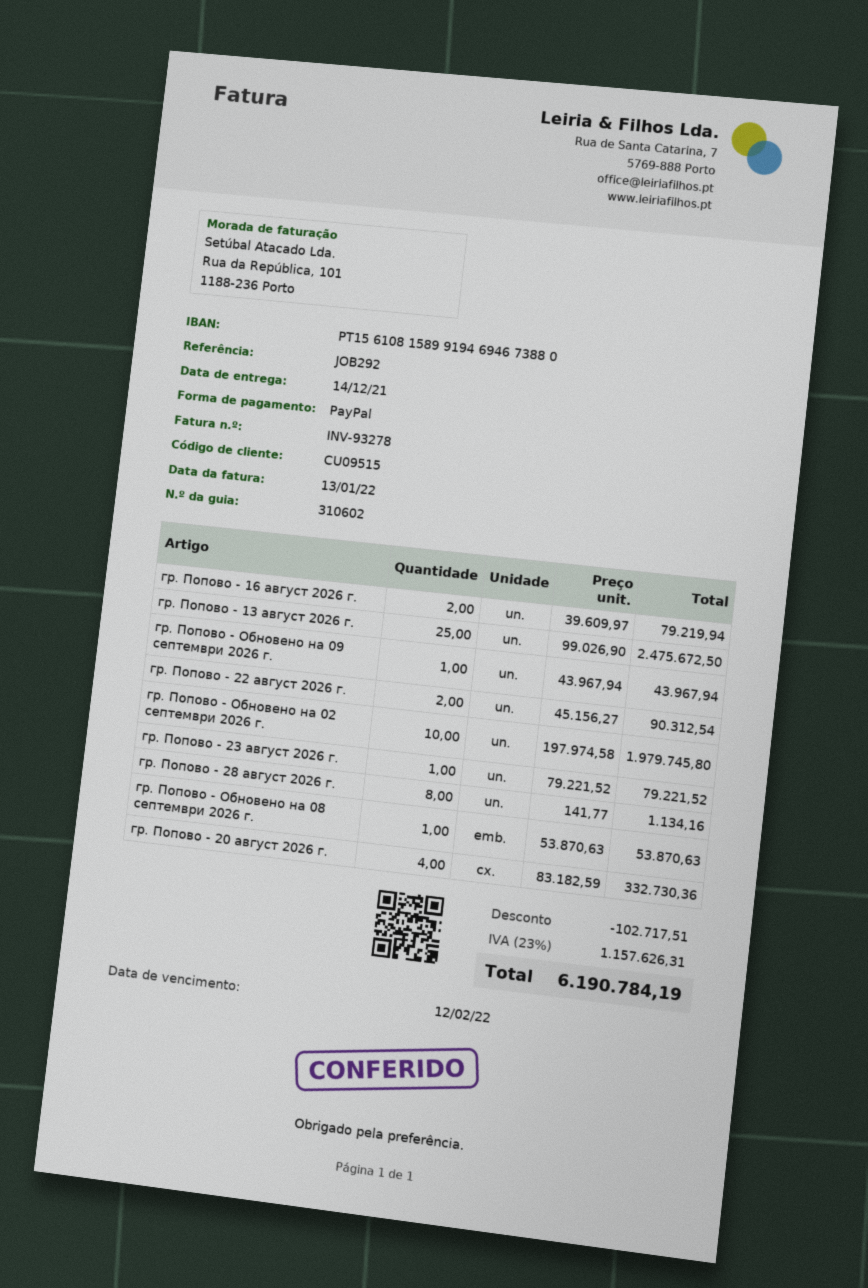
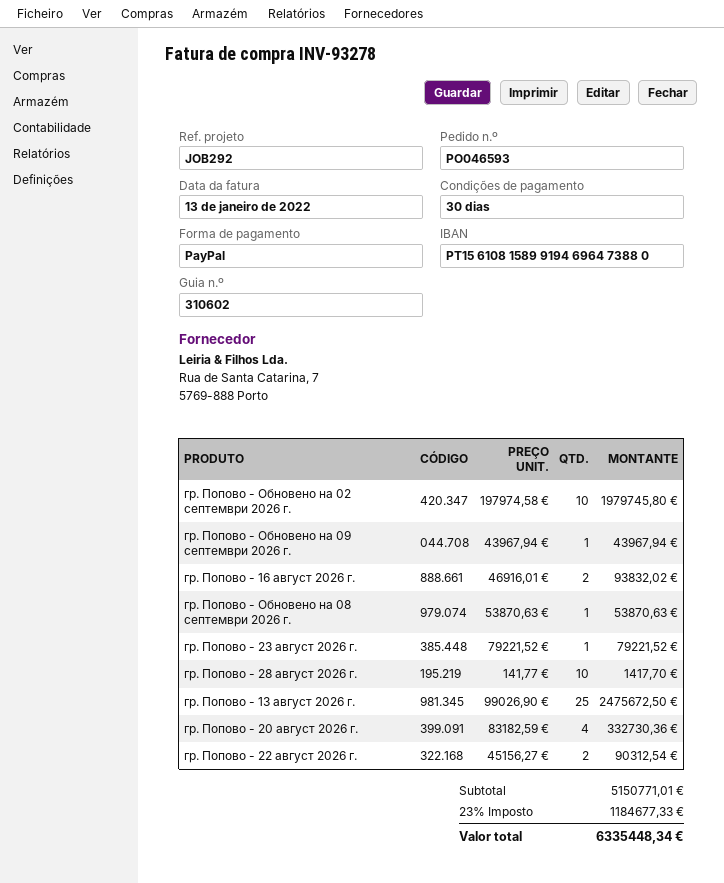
bank account: PT15610815899194694673880 -> PT15610815899194696473880
гр. Попово - 16 август 2026 г.: 2 x 39609.97 = 79219.94 -> 2 x 46916.01 = 93832.02
гр. Попово - 28 август 2026 г.: 8 x 141.77 = 1134.16 -> 10 x 141.77 = 1417.70
discount: 102717.51 -> none
tax: 23% = 1157626.31 -> 23% = 1184677.33
total: 6190784.19 -> 6335448.34

